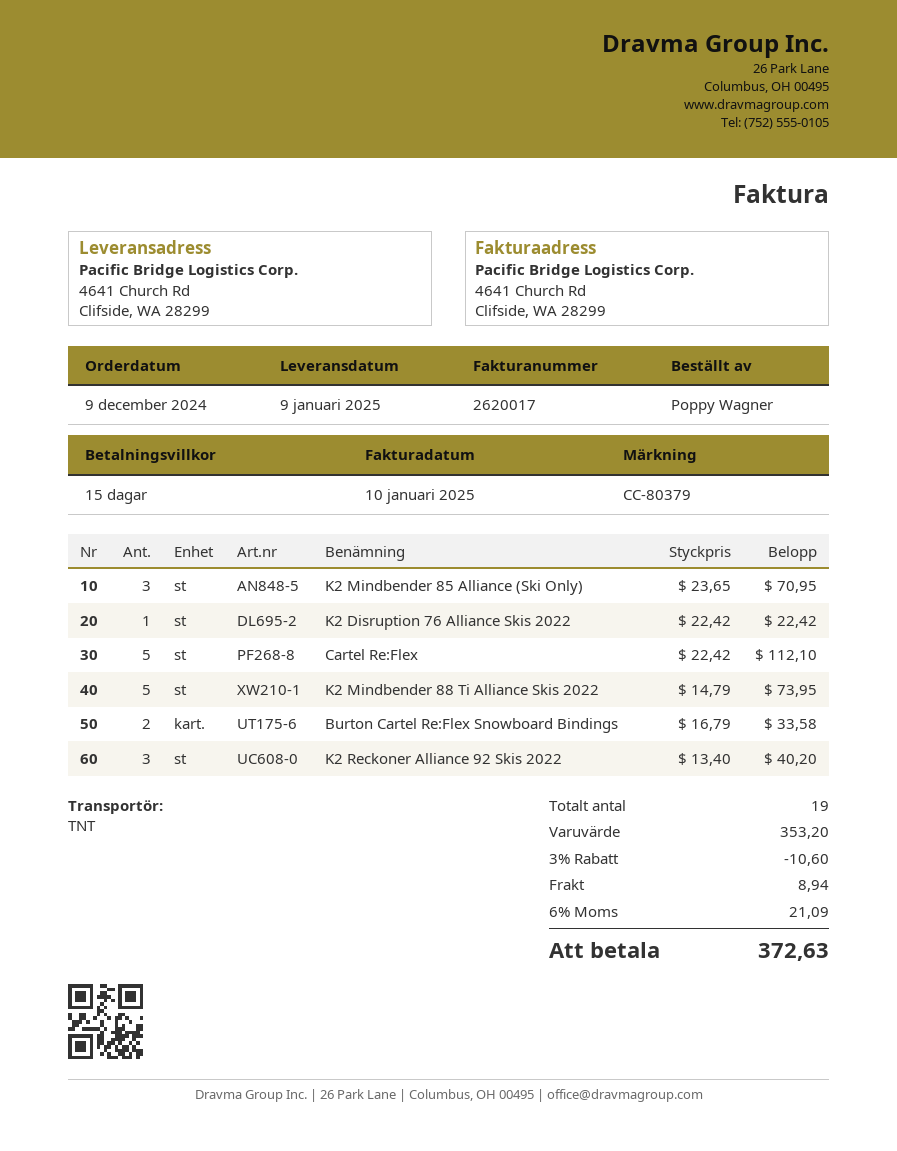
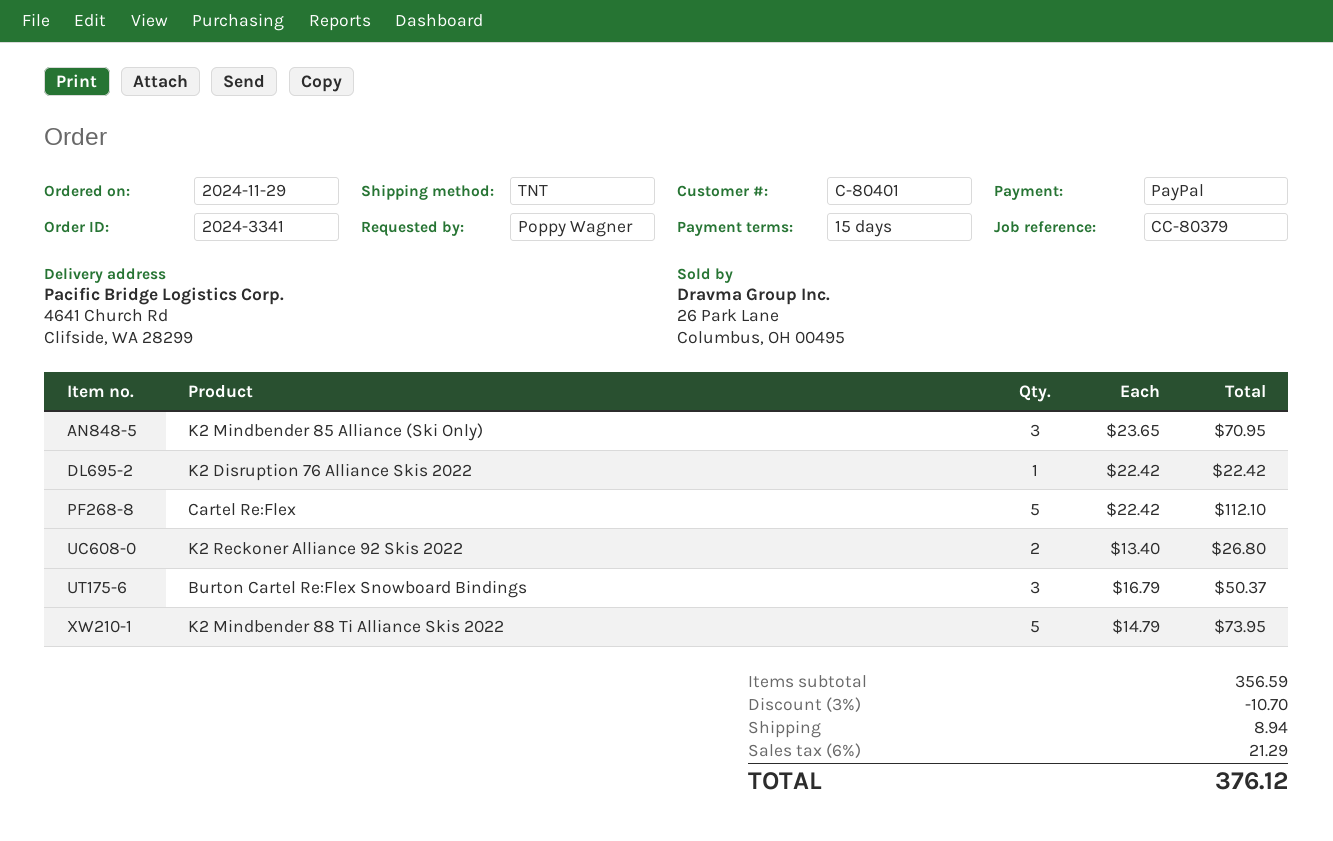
order date: 2024-12-09 -> 2024-11-29
Burton Cartel Re:Flex Snowboard Bindings: 2 x 16.79 = 33.58 -> 3 x 16.79 = 50.37
K2 Reckoner Alliance 92 Skis 2022: 3 x 13.40 = 40.20 -> 2 x 13.40 = 26.80
subtotal: 353.20 -> 356.59
discount: 3% = 10.60 -> 3% = 10.70
tax: 6% = 21.09 -> 6% = 21.29
total: 372.63 -> 376.12

